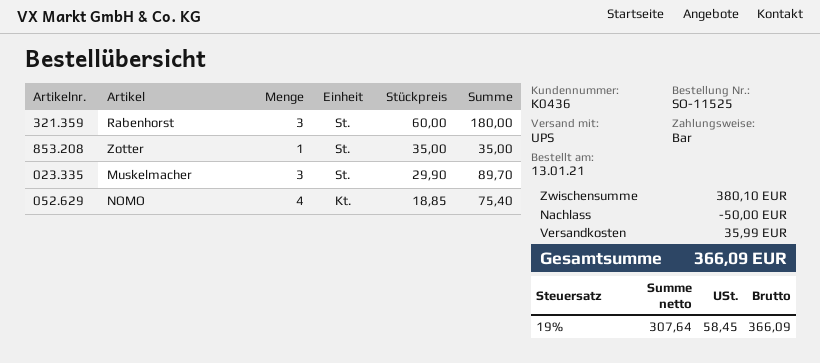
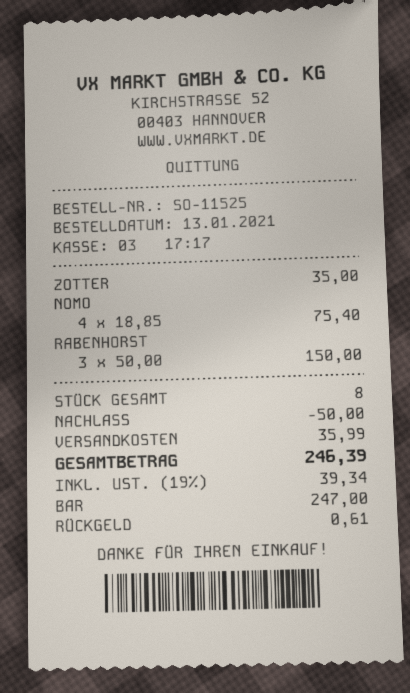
Rabenhorst: 3 x 60.00 = 180.00 -> 3 x 50.00 = 150.00
Muskelmacher: 3 x 29.90 = 89.70 -> none
tax: 19% = 58.45 -> 19% = 39.34
total: 366.09 -> 246.39

